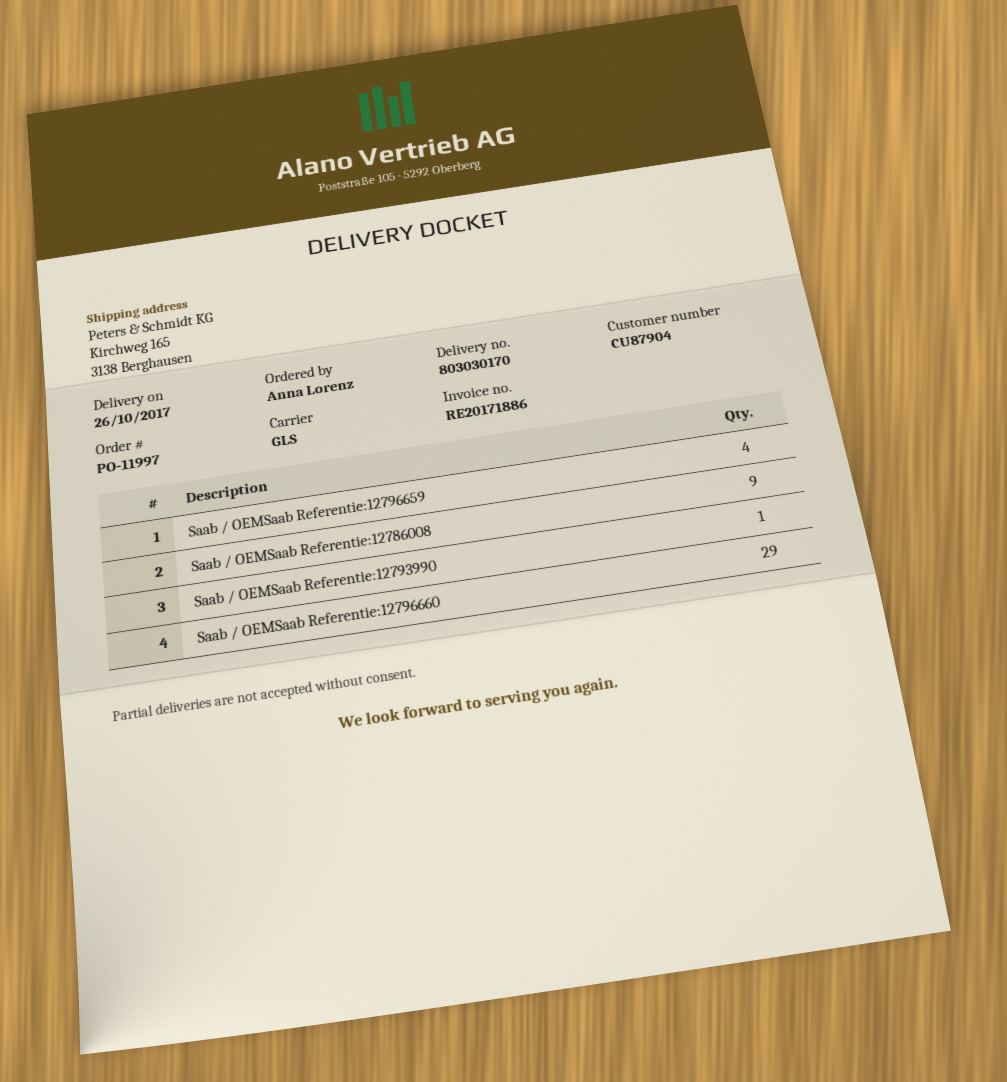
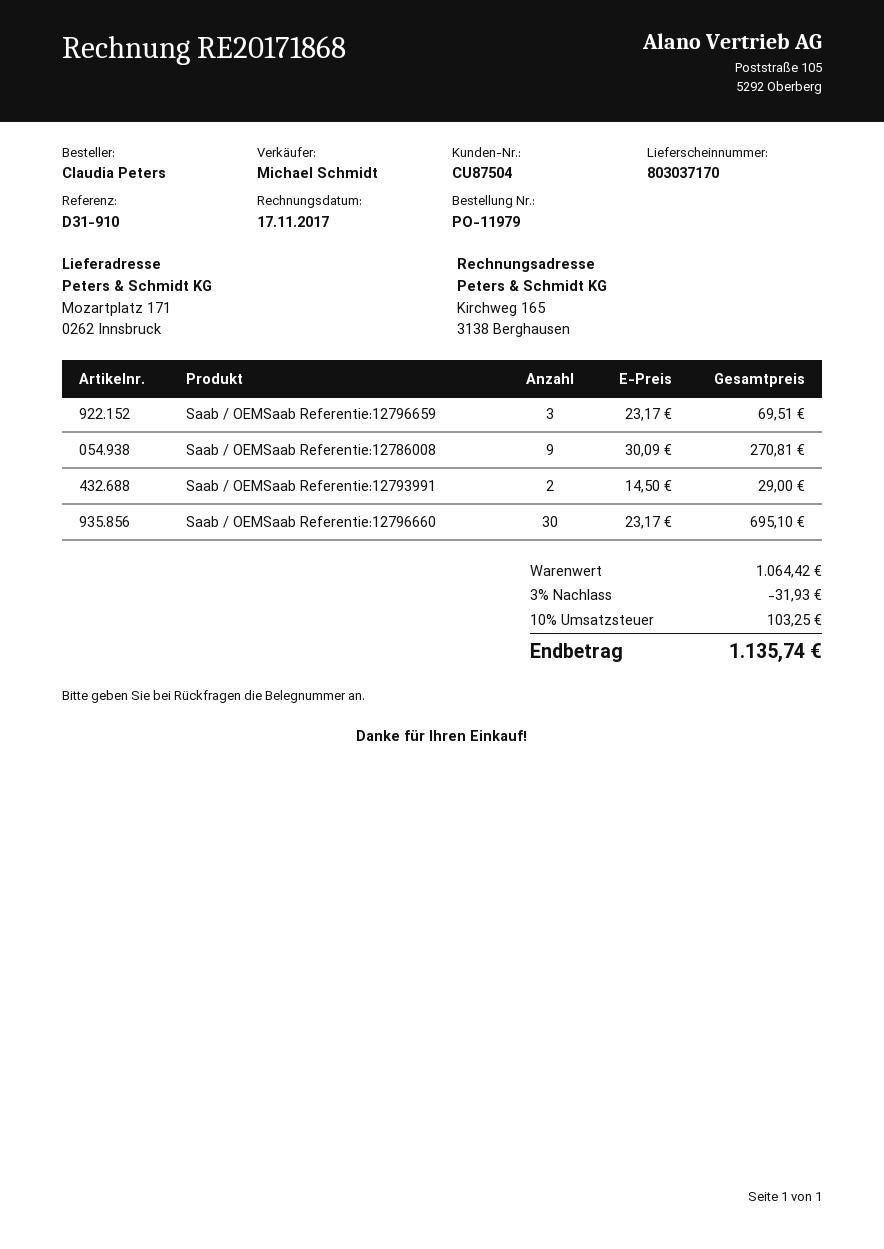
order number: PO-11997 -> PO-11979
delivery note number: 803030170 -> 803037170
invoice number: RE20171886 -> RE20171868
customer number: CU87904 -> CU87504
ordered by: Anna Lorenz -> Claudia Peters
ship to: Kirchweg 165, 3138 Berghausen -> Mozartplatz 171, 0262 Innsbruck
Saab / OEMSaab Referentie:12796659: 4 -> 3
Saab / OEMSaab Referentie:12793990: 1 -> none
Saab / OEMSaab Referentie:12796660: 29 -> 30
Saab / OEMSaab Referentie:12793991: none -> 2

